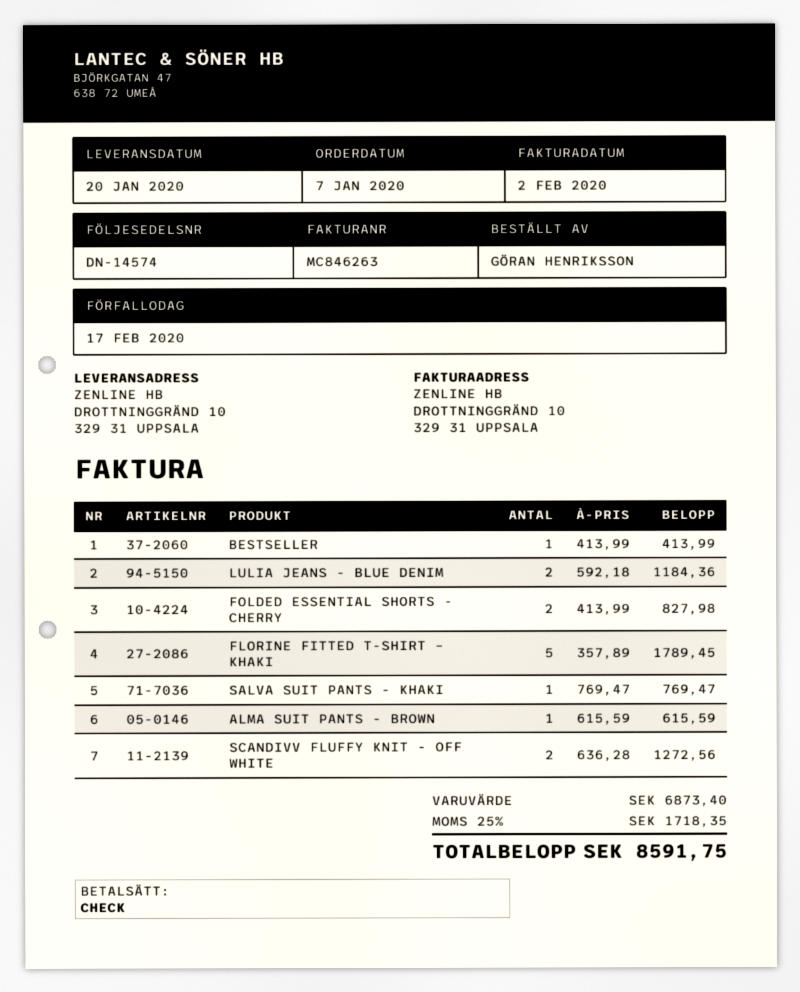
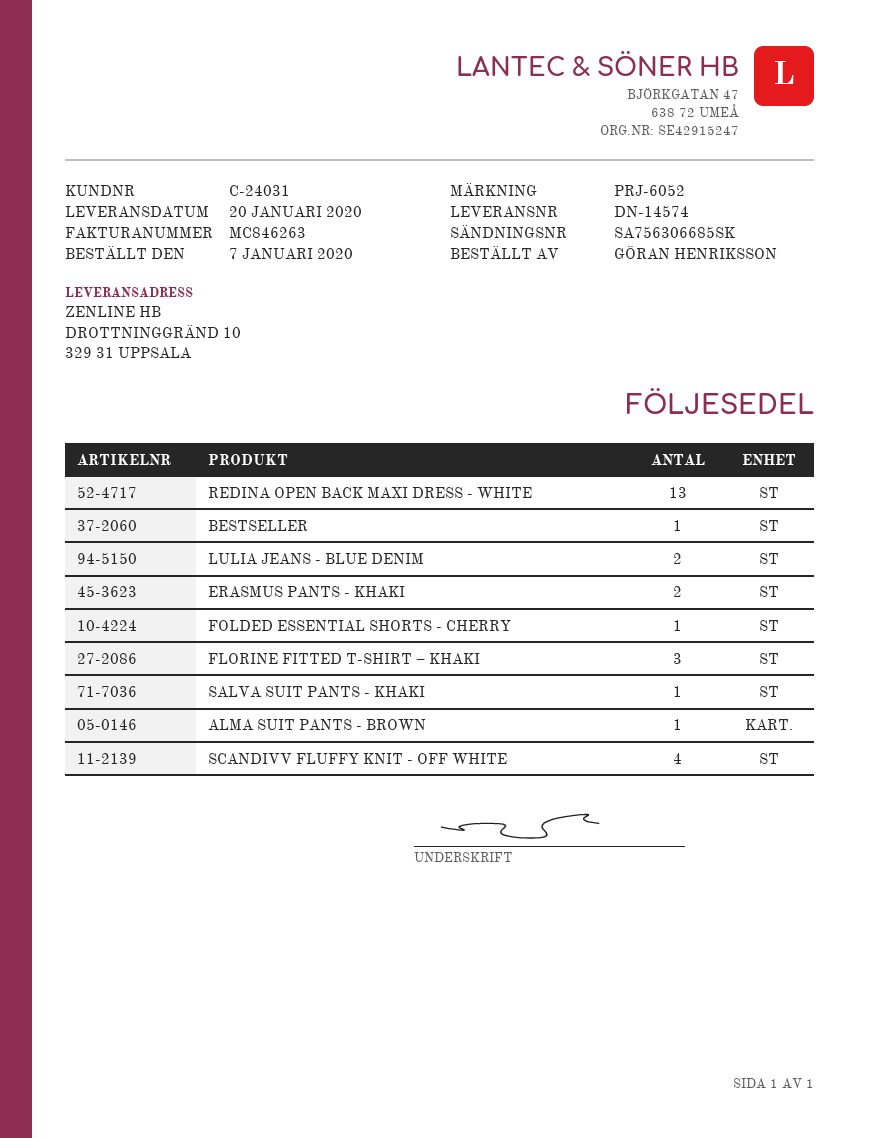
FOLDED ESSENTIAL SHORTS - CHERRY: 2 -> 1
FLORINE FITTED T-SHIRT – KHAKI: 5 -> 3
SCANDIVV FLUFFY KNIT - OFF WHITE: 2 -> 4
REDINA OPEN BACK MAXI DRESS - WHITE: none -> 13
ERASMUS PANTS - KHAKI: none -> 2

